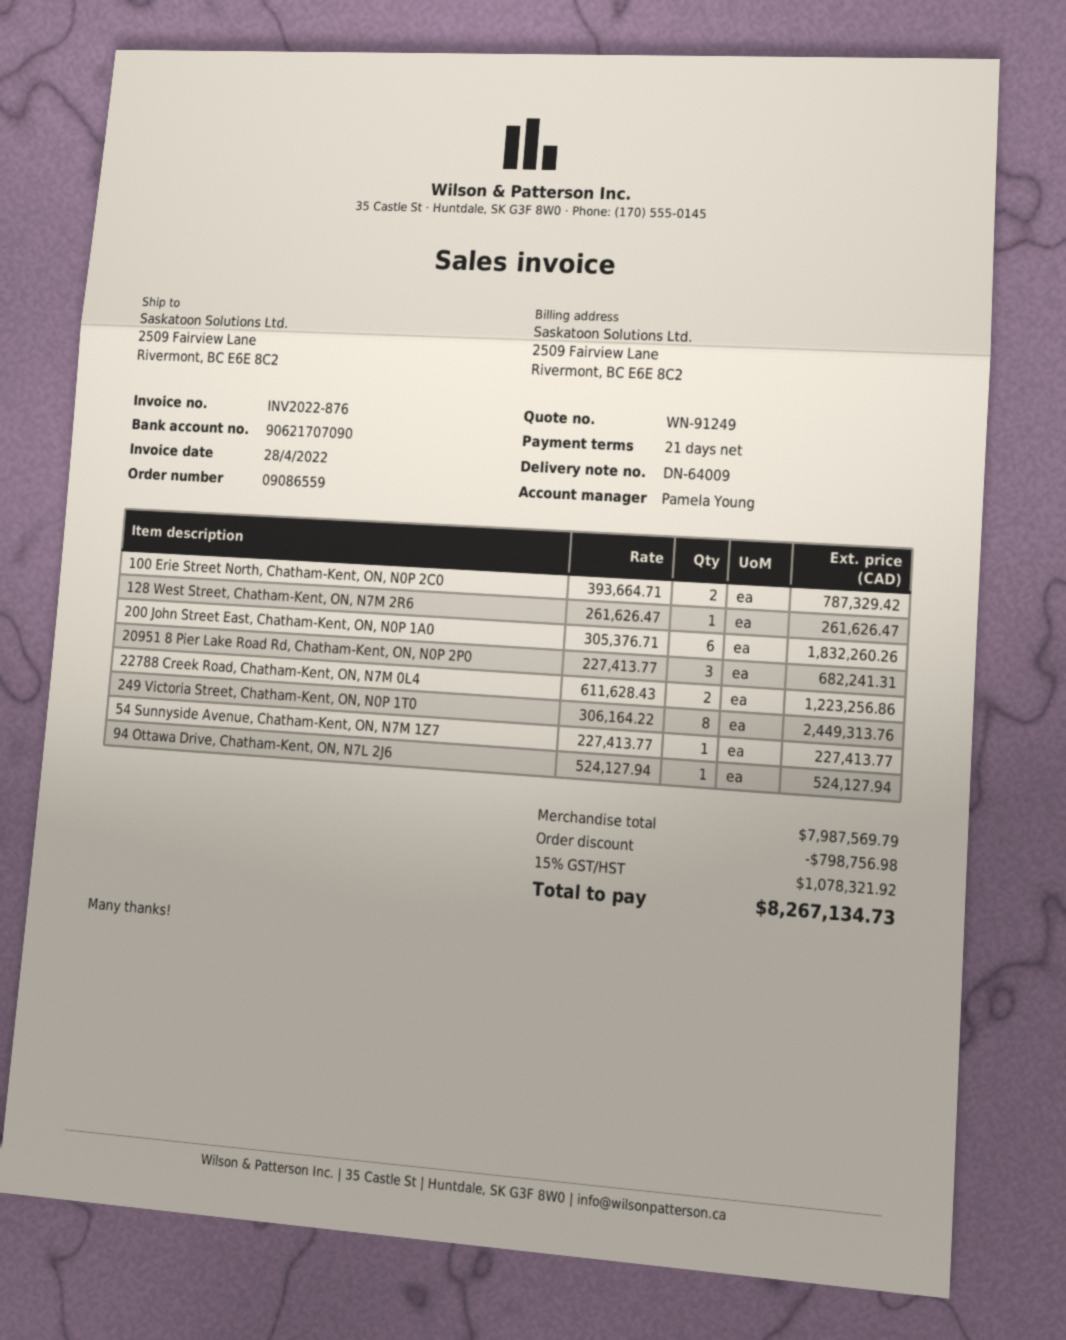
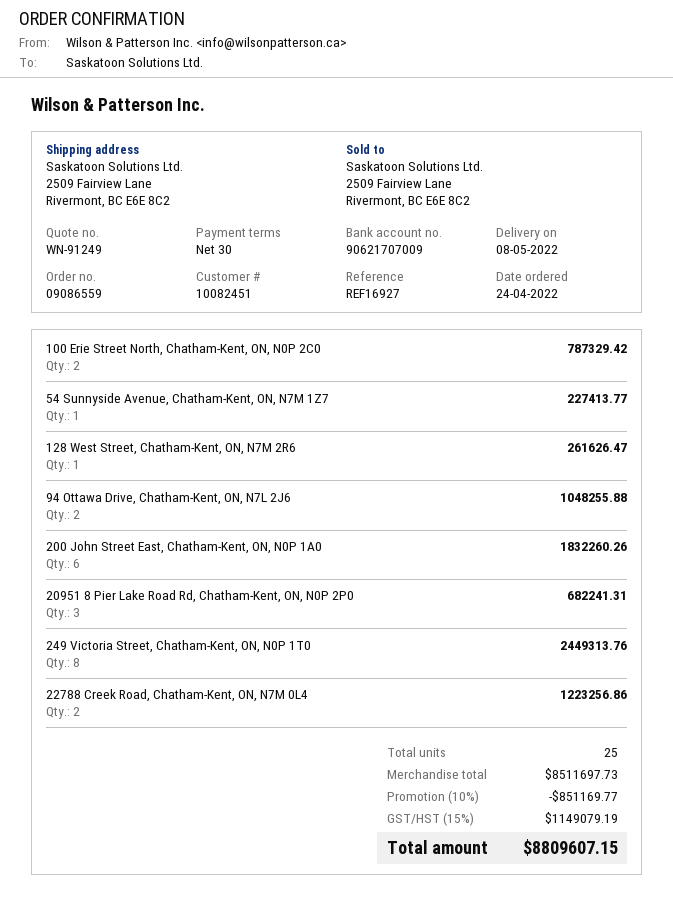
payment terms: 21 days -> 30 days
bank account: 90621707090 -> 90621707009
94 Ottawa Drive, Chatham-Kent, ON, N7L 2J6: 1 for 524127.94 -> 2 for 1048255.88
subtotal: 7987569.79 -> 8511697.73
discount: 798756.98 -> 851169.77
tax: 15% = 1078321.92 -> 15% = 1149079.19
total: 8267134.73 -> 8809607.15

